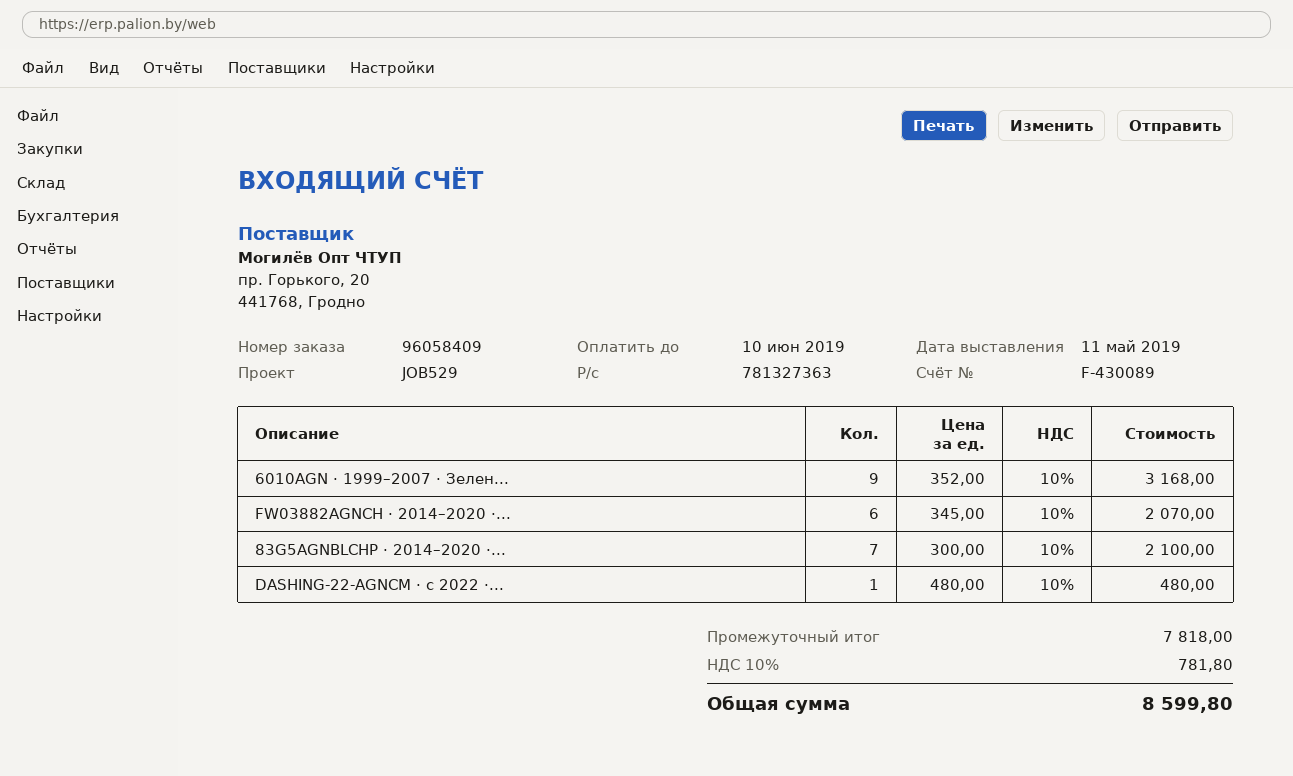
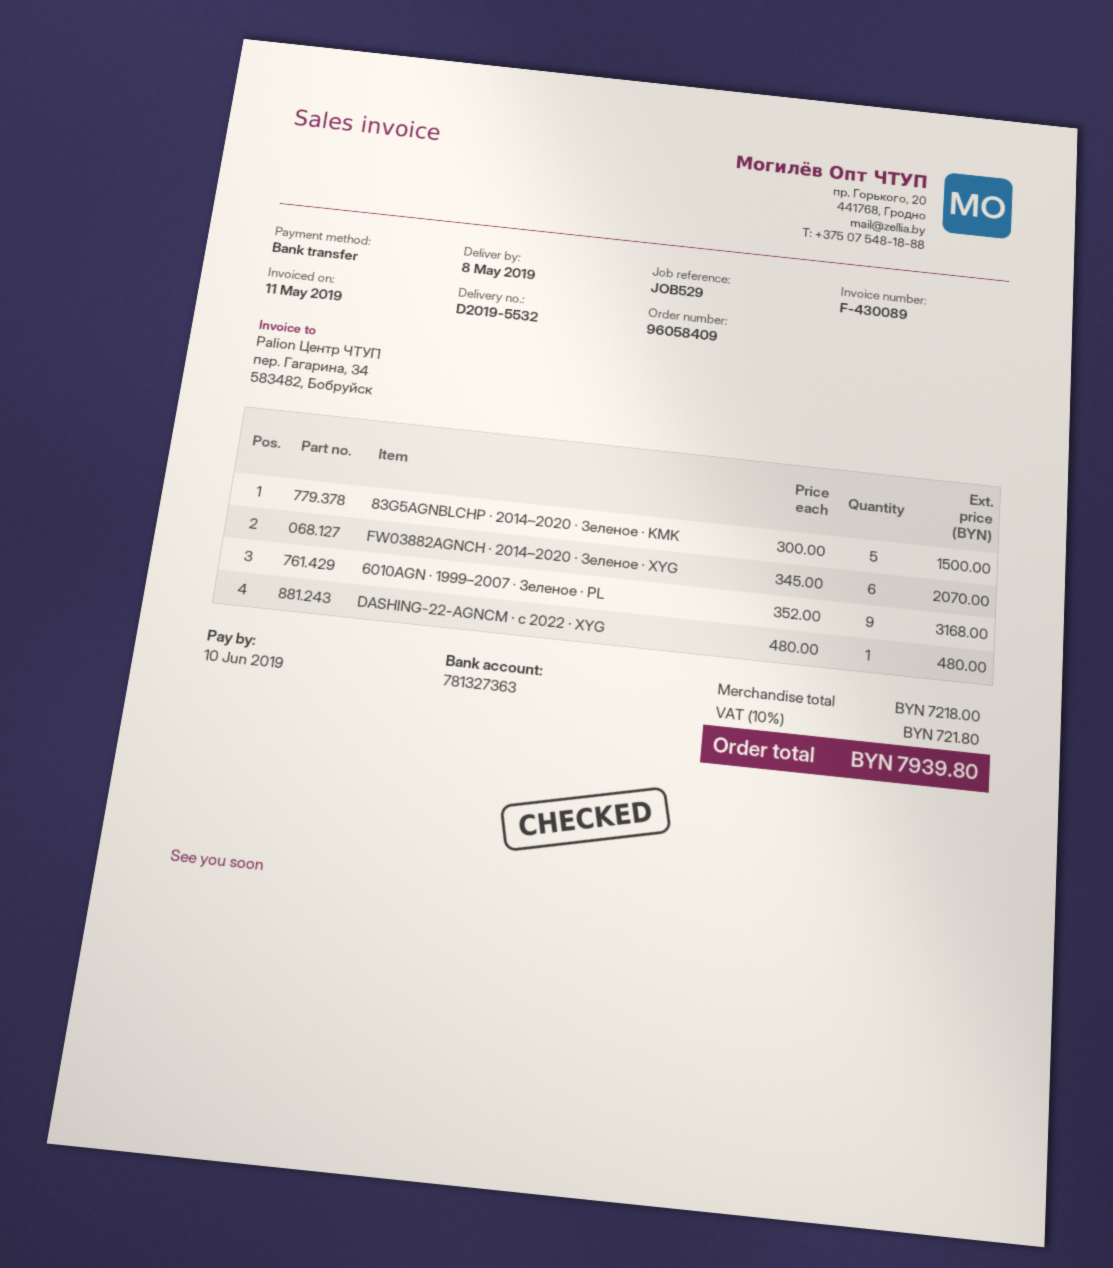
83G5AGNBLCHP · 2014–2020 ·...: 7 x 300.00 = 2100.00 -> 5 x 300.00 = 1500.00
subtotal: 7818.00 -> 7218.00
tax: 10% = 781.80 -> 10% = 721.80
total: 8599.80 -> 7939.80

